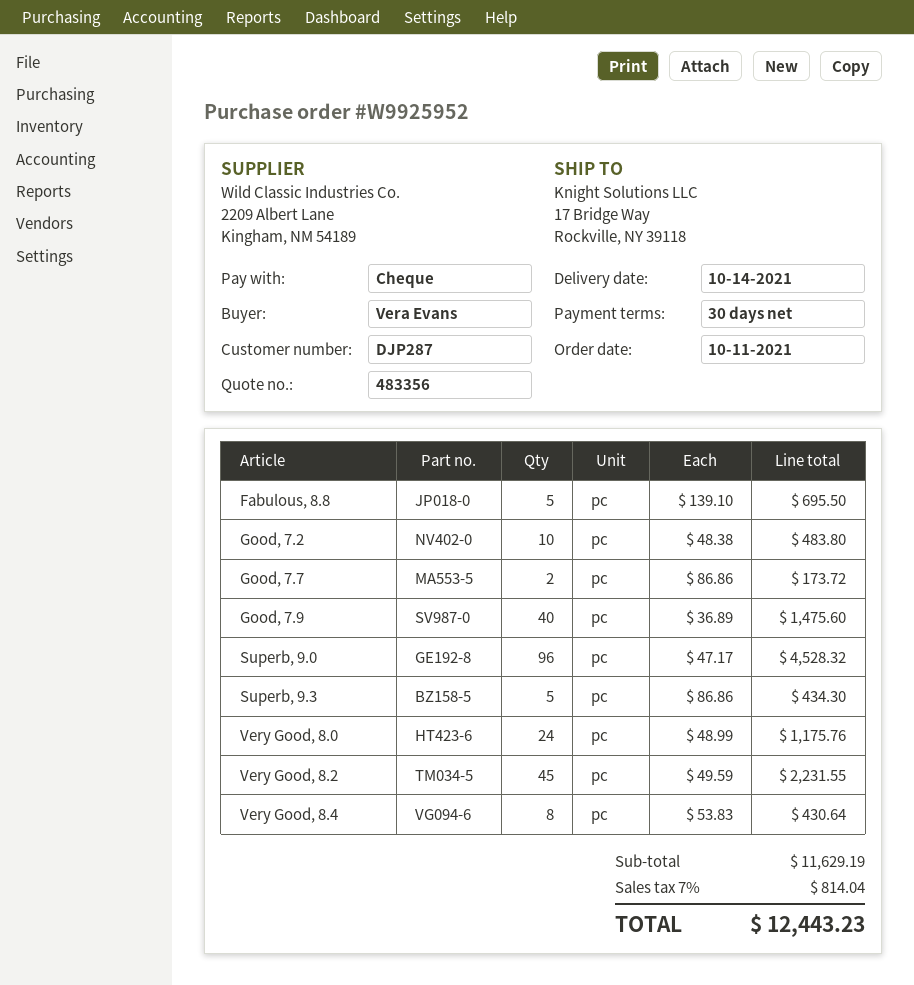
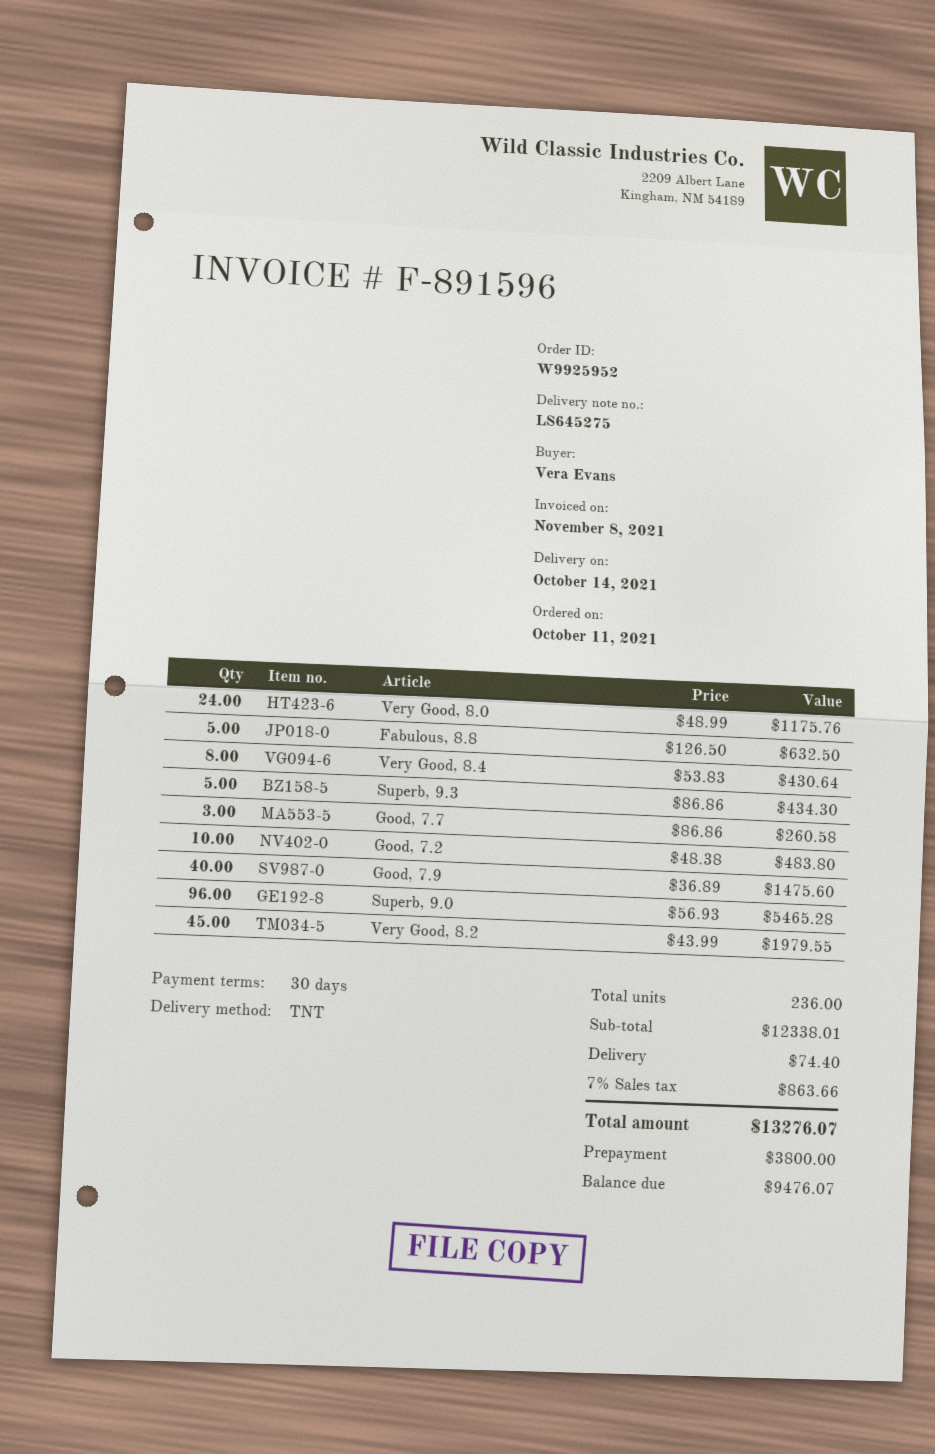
Fabulous, 8.8: 5 x 139.10 = 695.50 -> 5 x 126.50 = 632.50
Good, 7.7: 2 x 86.86 = 173.72 -> 3 x 86.86 = 260.58
Superb, 9.0: 96 x 47.17 = 4528.32 -> 96 x 56.93 = 5465.28
Very Good, 8.2: 45 x 49.59 = 2231.55 -> 45 x 43.99 = 1979.55
subtotal: 11629.19 -> 12338.01
shipping: none -> 74.40
tax: 7% = 814.04 -> 7% = 863.66
total: 12443.23 -> 13276.07

